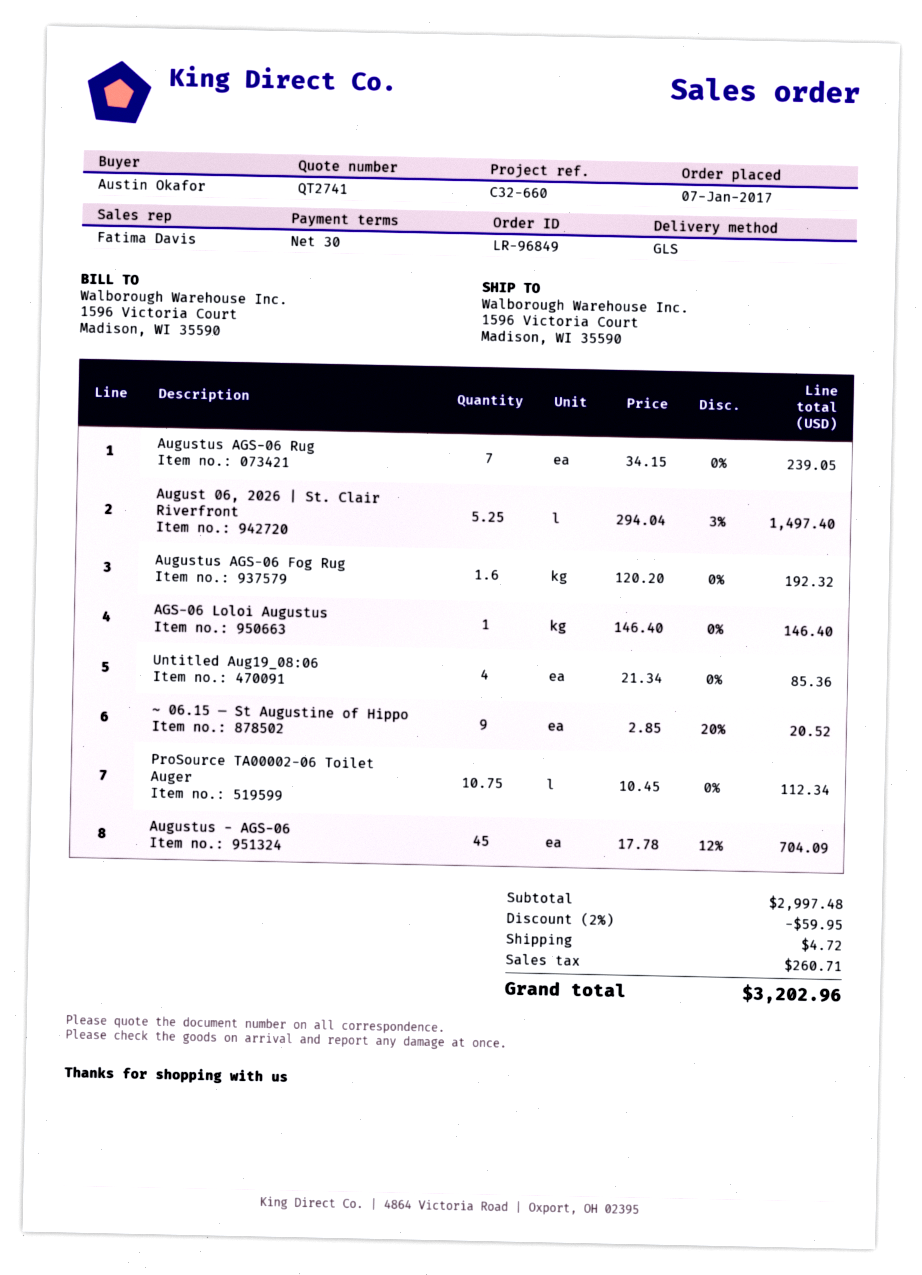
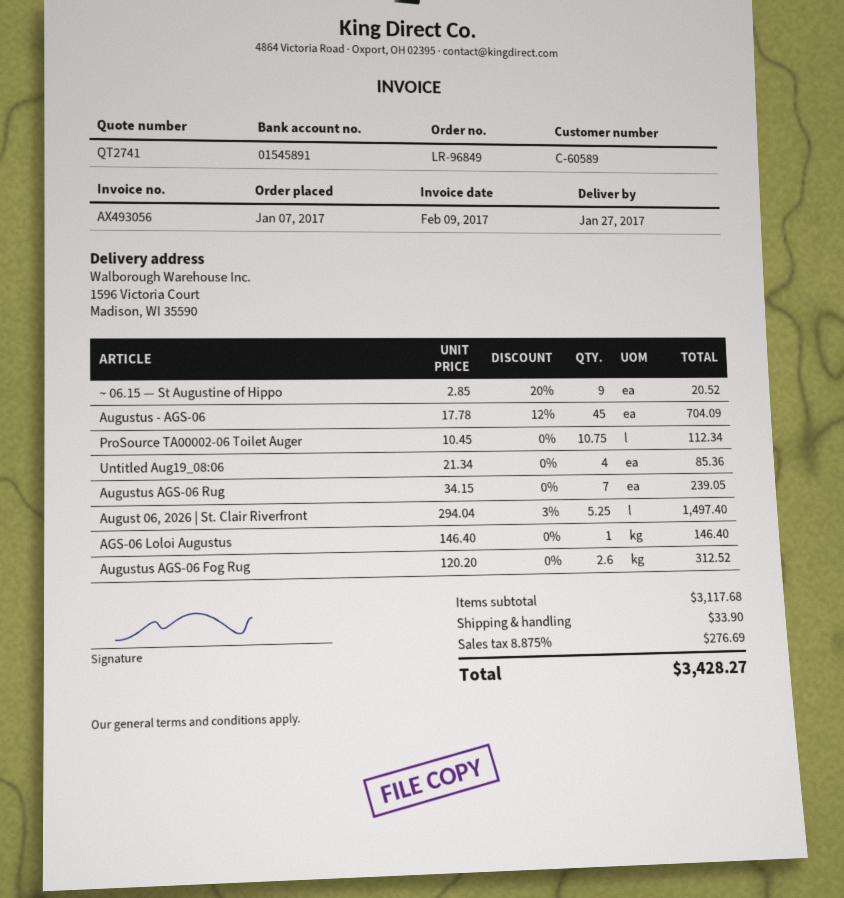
Augustus AGS-06 Fog Rug: 1.6 x 120.20 = 192.32 -> 2.6 x 120.20 = 312.52
subtotal: 2997.48 -> 3117.68
discount: 2% = 59.95 -> none
shipping: 4.72 -> 33.90
tax: 260.71 -> 276.69
total: 3202.96 -> 3428.27

